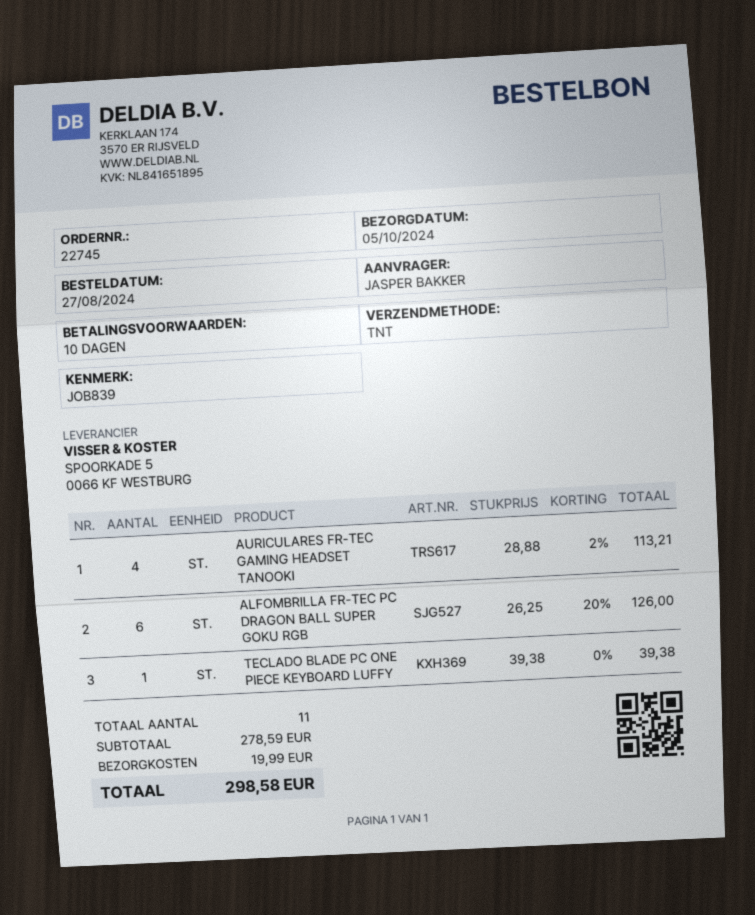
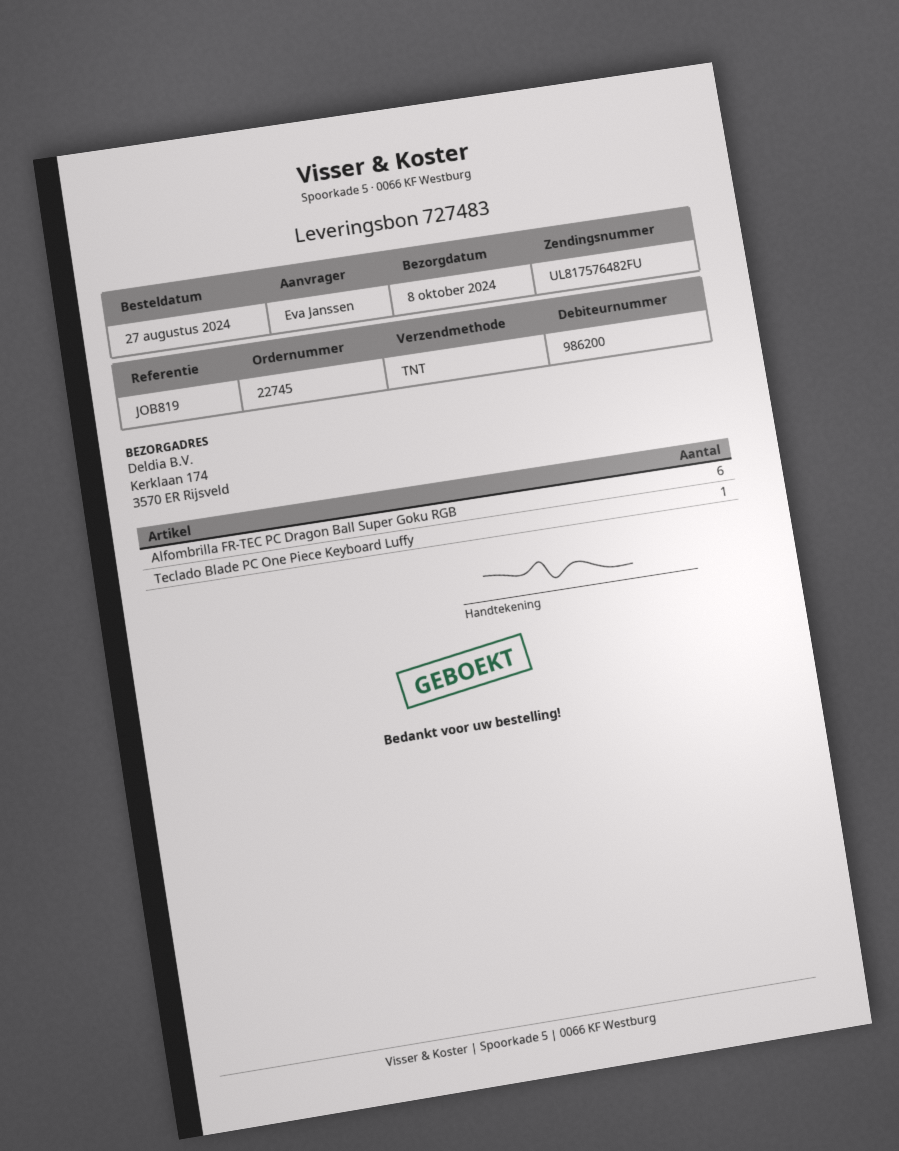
delivery date: 2024-10-05 -> 2024-10-08
reference: JOB839 -> JOB819
ordered by: JASPER BAKKER -> Eva Janssen
AURICULARES FR-TEC GAMING HEADSET TANOOKI: 4 -> none

